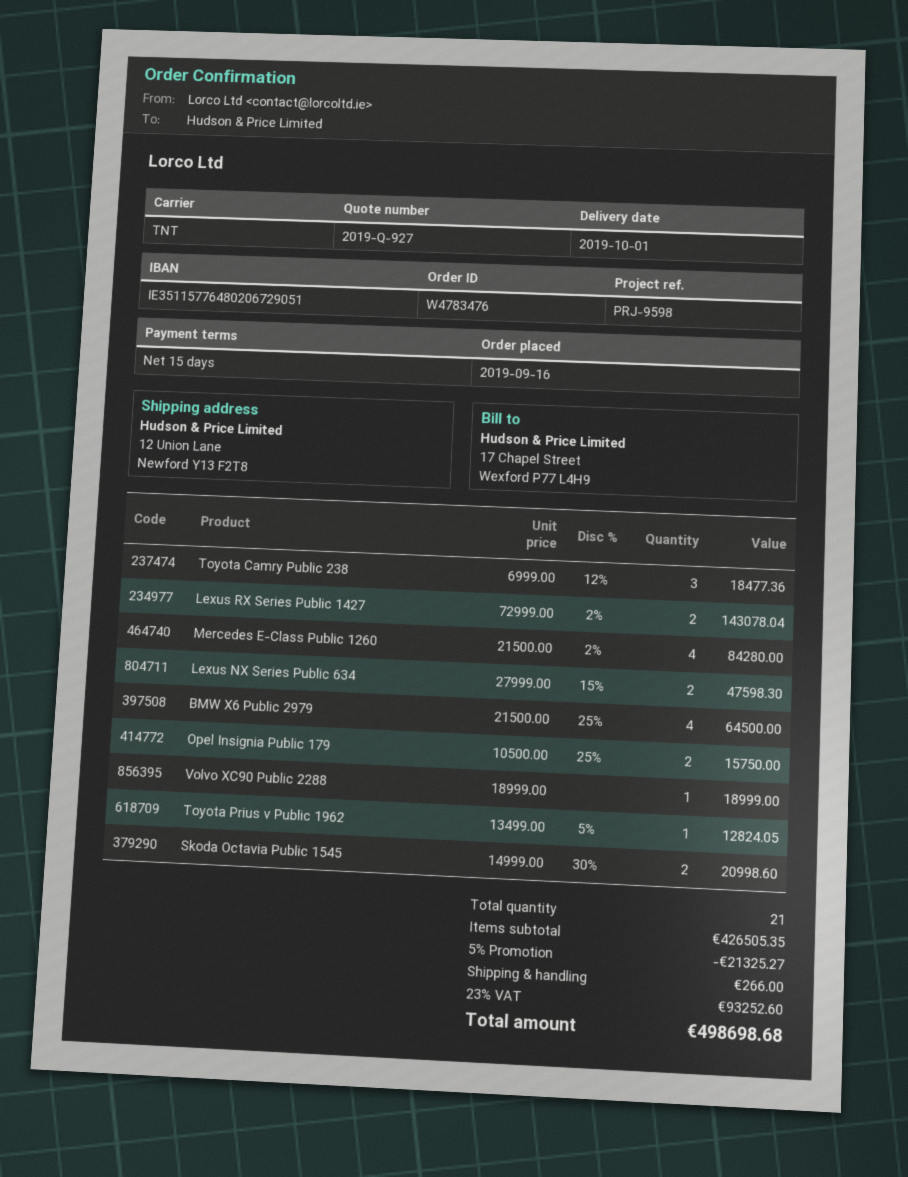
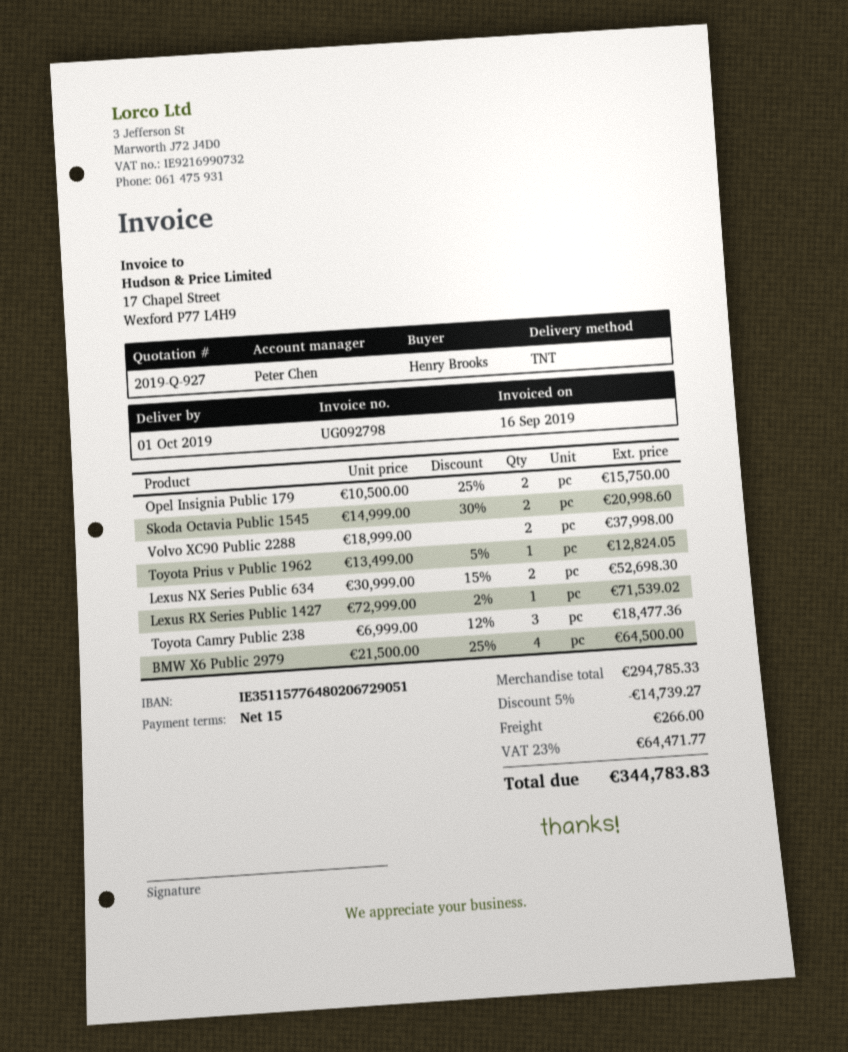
Lexus RX Series Public 1427: 2 x 72999.00 - 2% = 143078.04 -> 1 x 72999.00 - 2% = 71539.02
Mercedes E-Class Public 1260: 4 x 21500.00 - 2% = 84280.00 -> none
Lexus NX Series Public 634: 2 x 27999.00 - 15% = 47598.30 -> 2 x 30999.00 - 15% = 52698.30
Volvo XC90 Public 2288: 1 x 18999.00 = 18999.00 -> 2 x 18999.00 = 37998.00
subtotal: 426505.35 -> 294785.33
discount: 5% = 21325.27 -> 5% = 14739.27
tax: 23% = 93252.60 -> 23% = 64471.77
total: 498698.68 -> 344783.83

